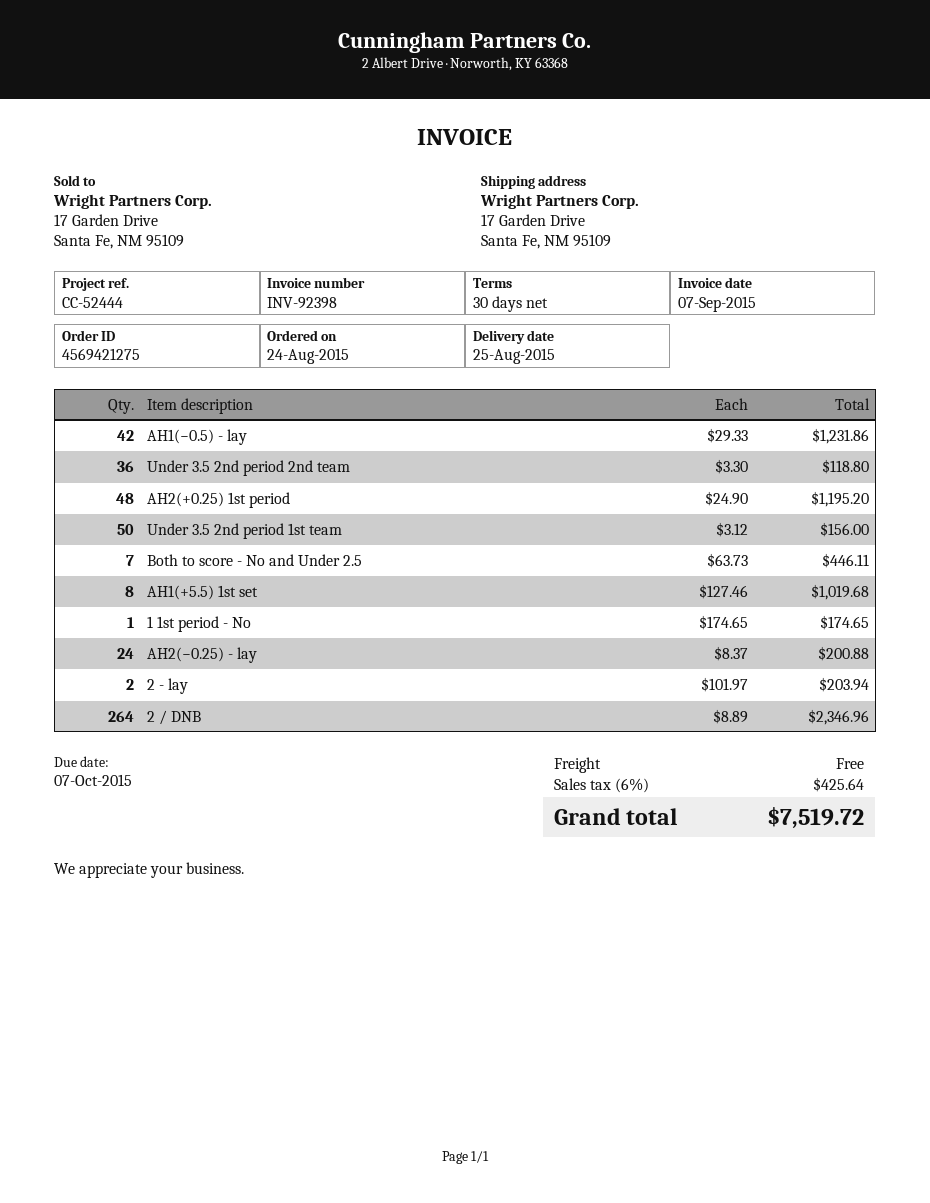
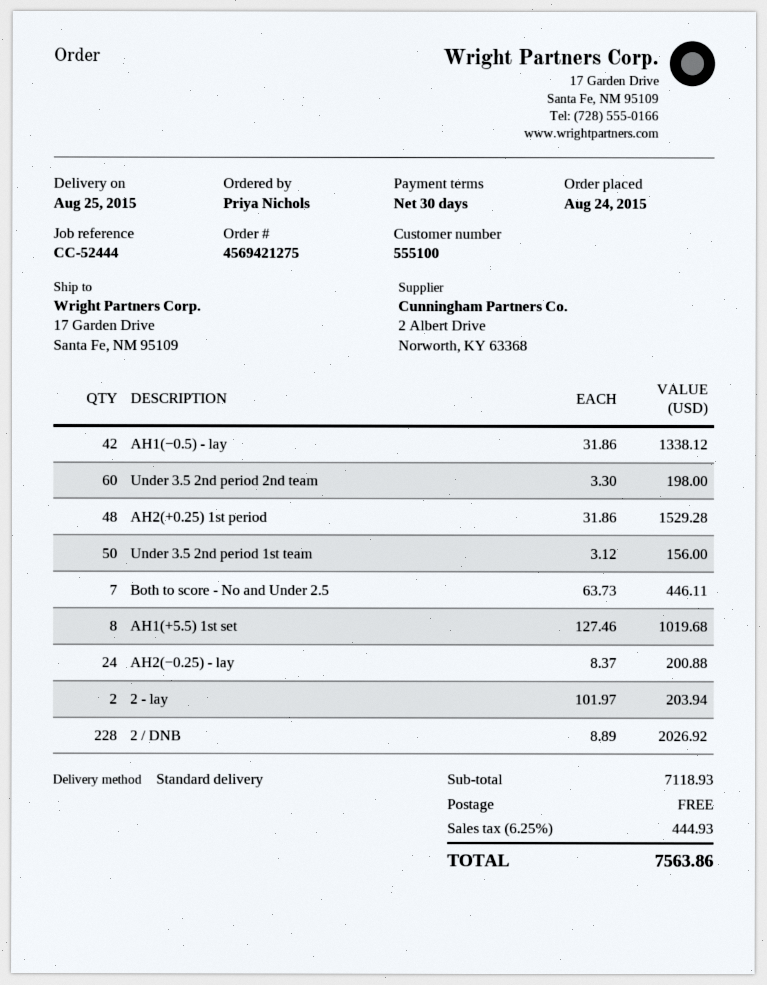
AH1(−0.5) - lay: 42 x 29.33 = 1231.86 -> 42 x 31.86 = 1338.12
Under 3.5 2nd period 2nd team: 36 x 3.30 = 118.80 -> 60 x 3.30 = 198.00
AH2(+0.25) 1st period: 48 x 24.90 = 1195.20 -> 48 x 31.86 = 1529.28
1 1st period - No: 1 x 174.65 = 174.65 -> none
2 / DNB: 264 x 8.89 = 2346.96 -> 228 x 8.89 = 2026.92
tax: 6% = 425.64 -> 6.25% = 444.93
total: 7519.72 -> 7563.86

